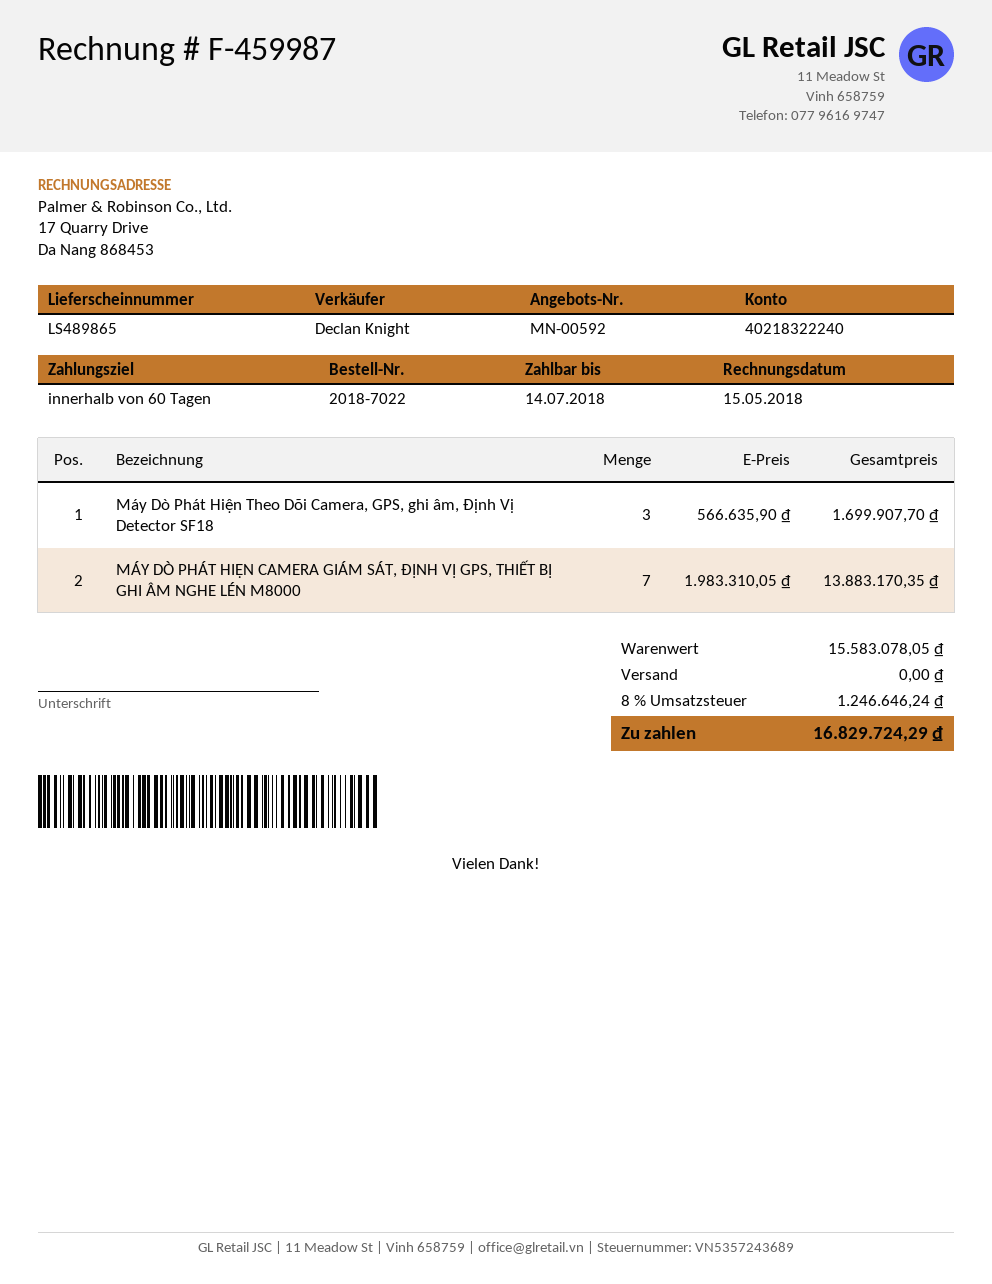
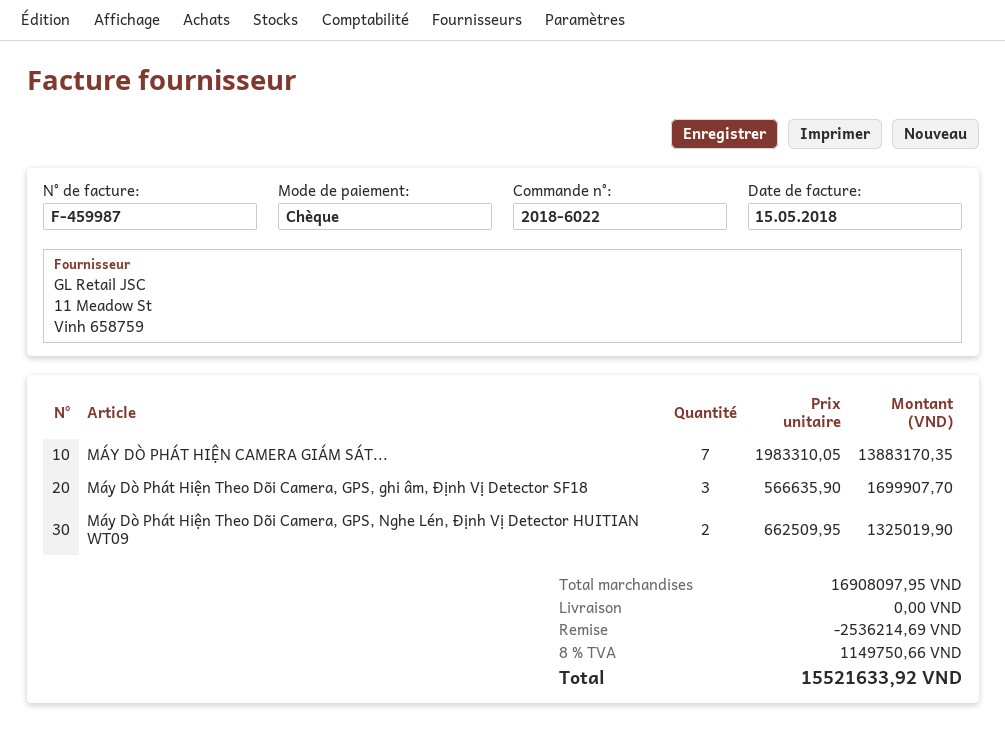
order number: 2018-7022 -> 2018-6022
Máy Dò Phát Hiện Theo Dõi Camera, GPS, Nghe Lén, Định Vị Detector HUITIAN WT09: none -> 2 x 662509.95 = 1325019.90
subtotal: 15583078.05 -> 16908097.95
discount: none -> 2536214.69
tax: 8% = 1246646.24 -> 8% = 1149750.66
total: 16829724.29 -> 15521633.92

